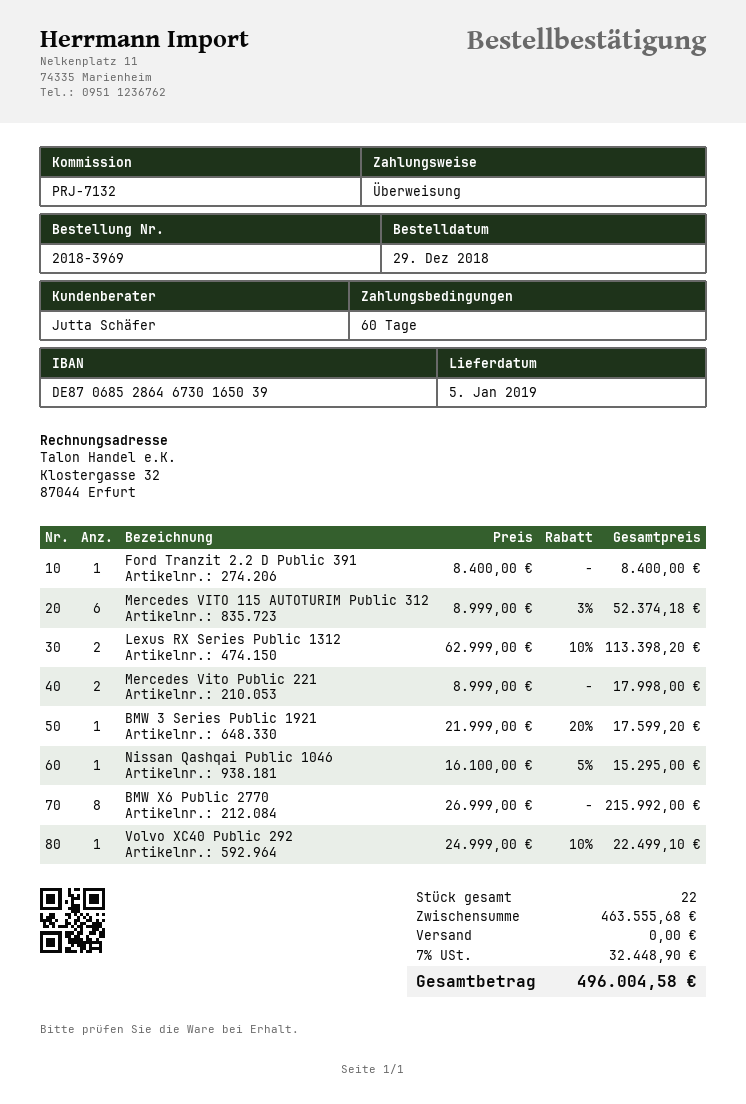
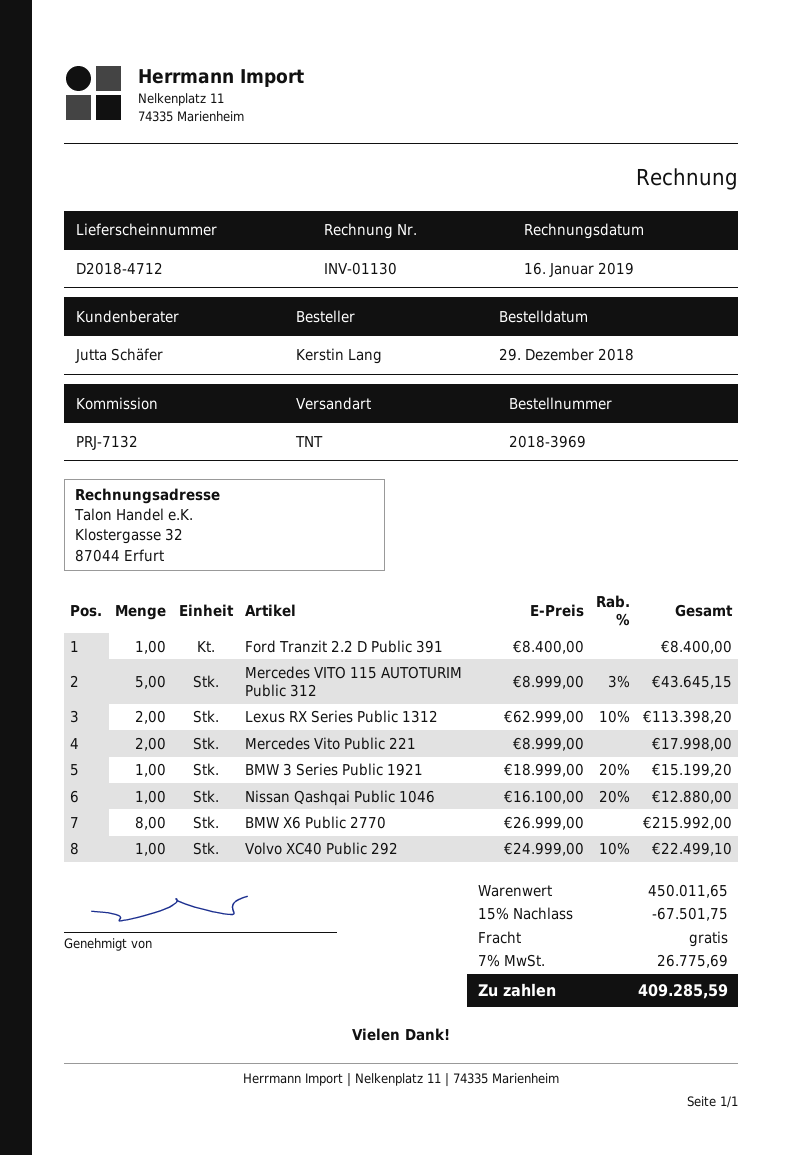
Mercedes VITO 115 AUTOTURIM Public 312: 6 x 8999.00 - 3% = 52374.18 -> 5 x 8999.00 - 3% = 43645.15
BMW 3 Series Public 1921: 1 x 21999.00 - 20% = 17599.20 -> 1 x 18999.00 - 20% = 15199.20
Nissan Qashqai Public 1046: 1 x 16100.00 - 5% = 15295.00 -> 1 x 16100.00 - 20% = 12880.00
subtotal: 463555.68 -> 450011.65
discount: none -> 15% = 67501.75
tax: 7% = 32448.90 -> 7% = 26775.69
total: 496004.58 -> 409285.59

